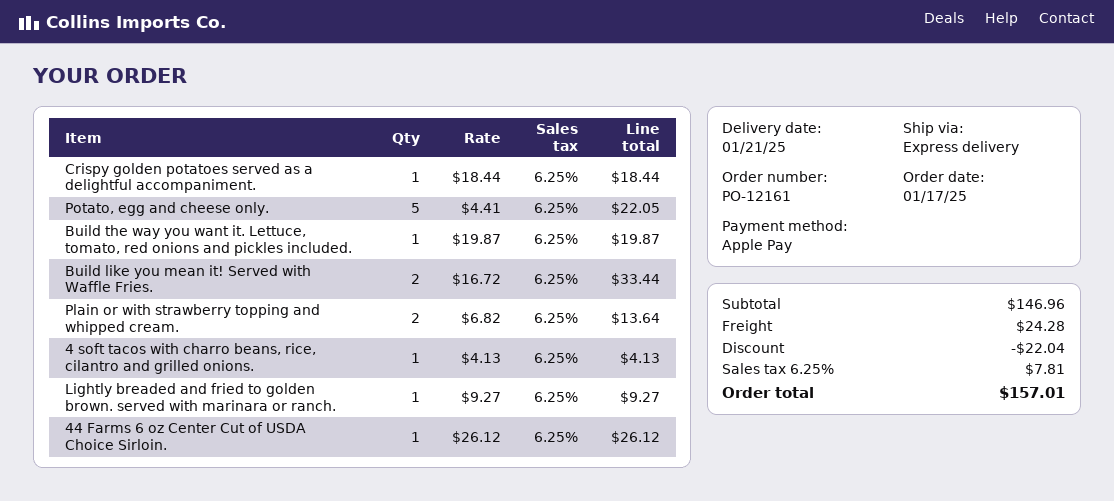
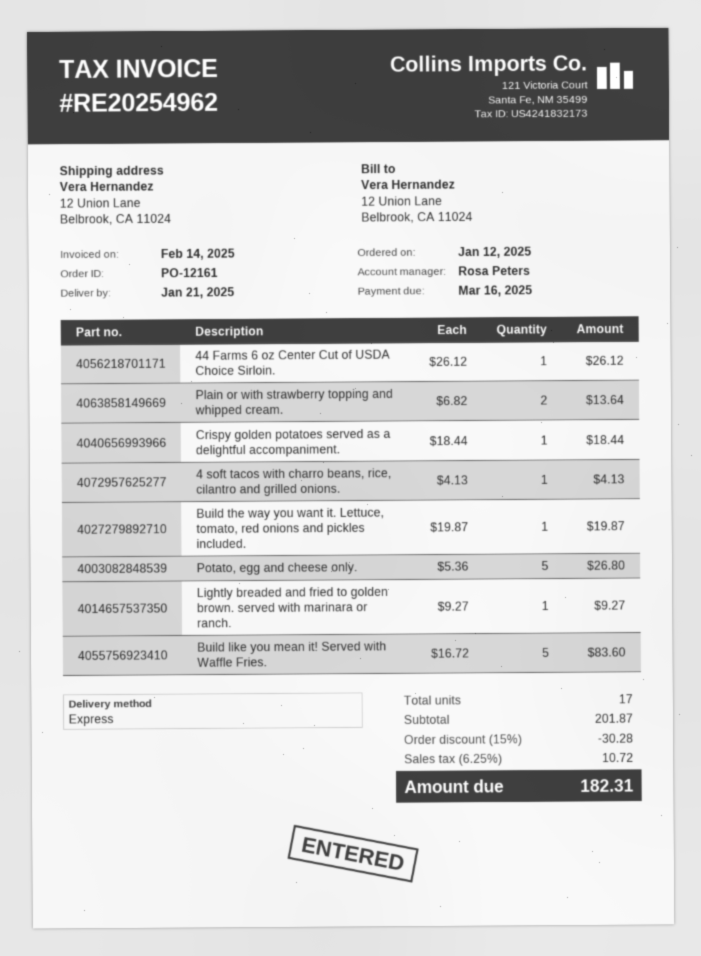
order date: 2025-01-17 -> 2025-01-12
Potato, egg and cheese only.: 5 x 4.41 = 22.05 -> 5 x 5.36 = 26.80
Build like you mean it! Served with Waffle Fries.: 2 x 16.72 = 33.44 -> 5 x 16.72 = 83.60
subtotal: 146.96 -> 201.87
discount: 22.04 -> 30.28
shipping: 24.28 -> none
tax: 6.25% = 7.81 -> 6.25% = 10.72
total: 157.01 -> 182.31

